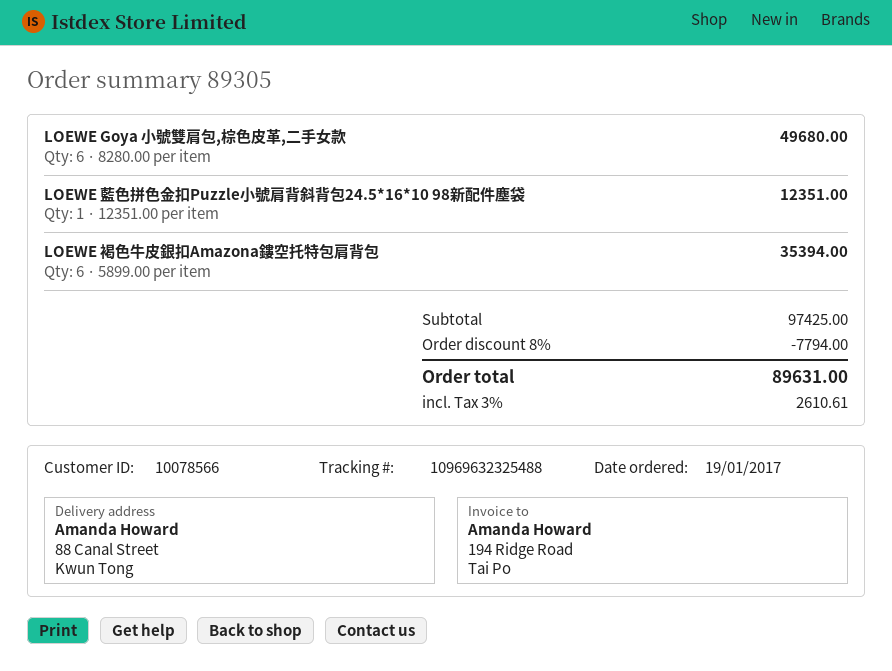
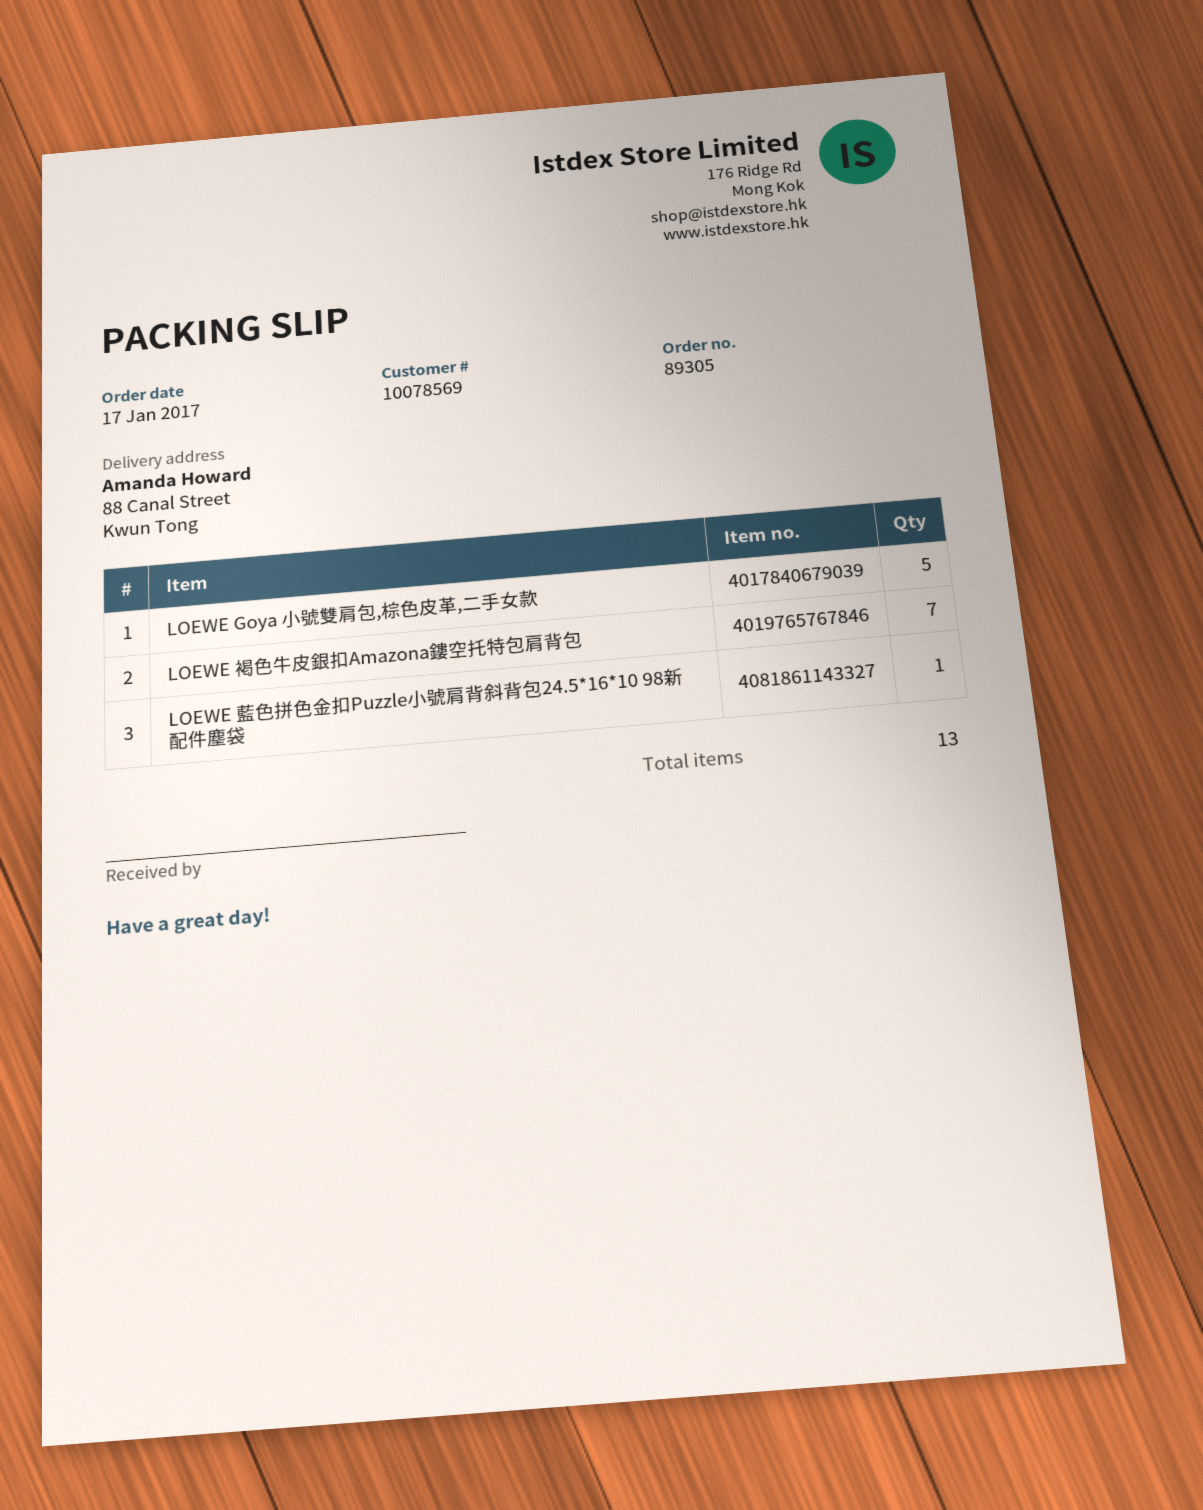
order date: 2017-01-19 -> 2017-01-17
customer number: 10078566 -> 10078569
LOEWE Goya 小號雙肩包,棕色皮革,二手女款: 6 -> 5
LOEWE 褐色牛皮銀扣Amazona鏤空托特包肩背包: 6 -> 7

